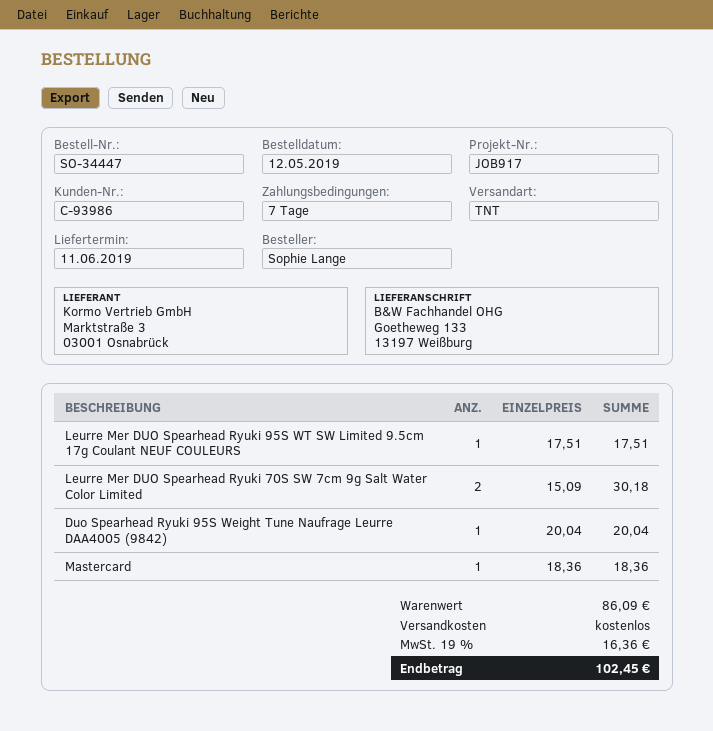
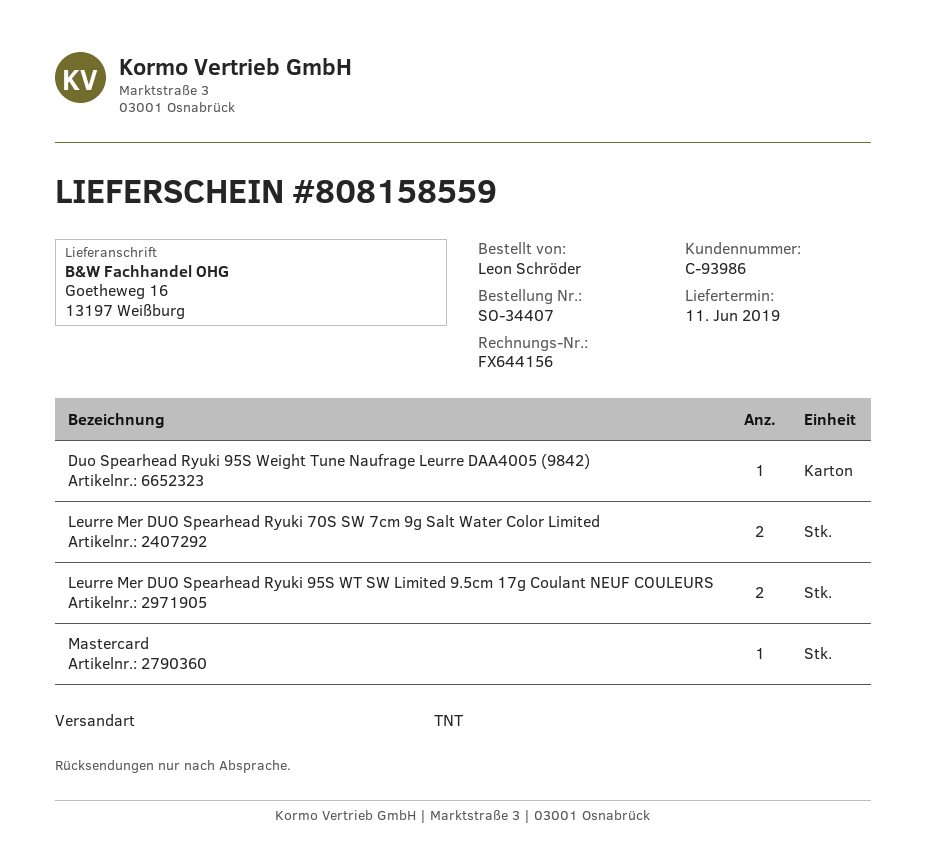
order number: SO-34447 -> SO-34407
ordered by: Sophie Lange -> Leon Schröder
ship to: Goetheweg 133, 13197 Weißburg -> Goetheweg 16, 13197 Weißburg
Leurre Mer DUO Spearhead Ryuki 95S WT SW Limited 9.5cm 17g Coulant NEUF COULEURS: 1 -> 2

